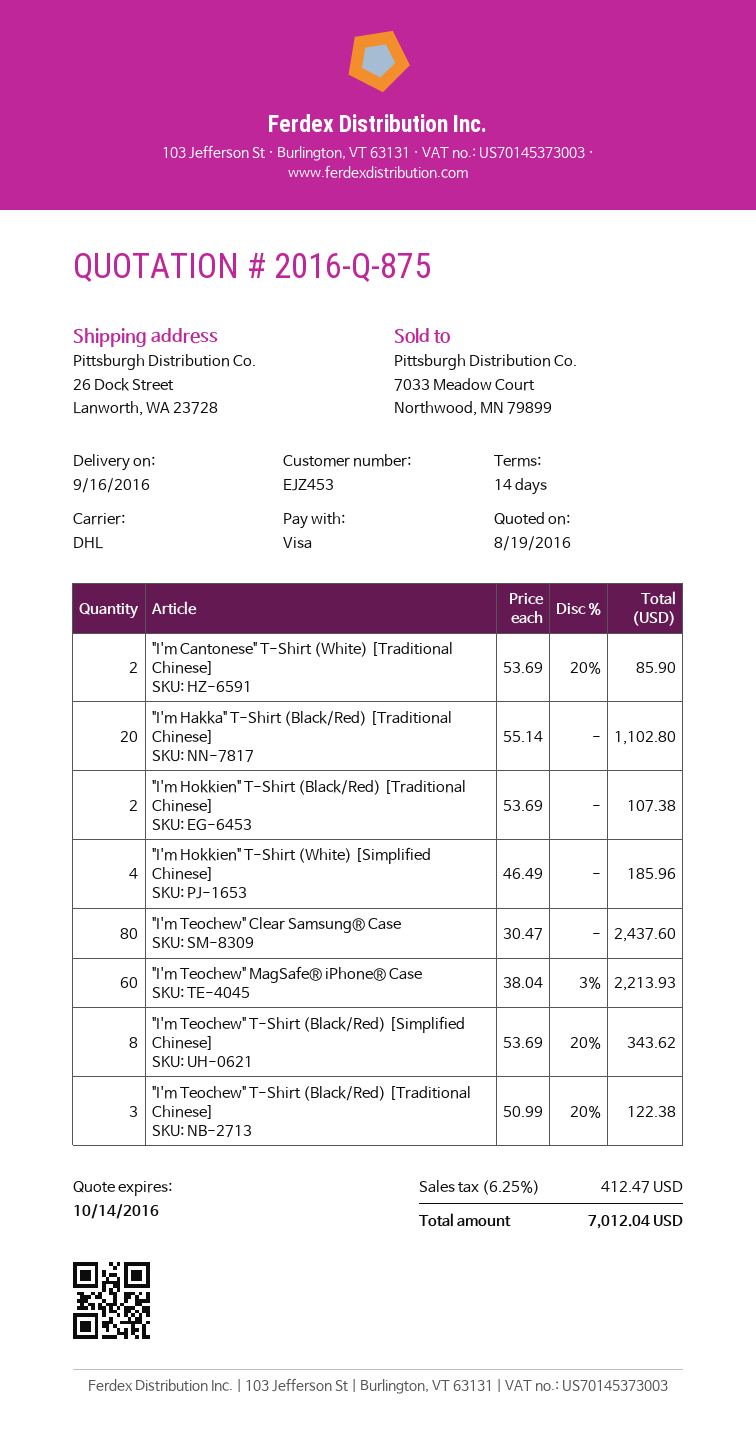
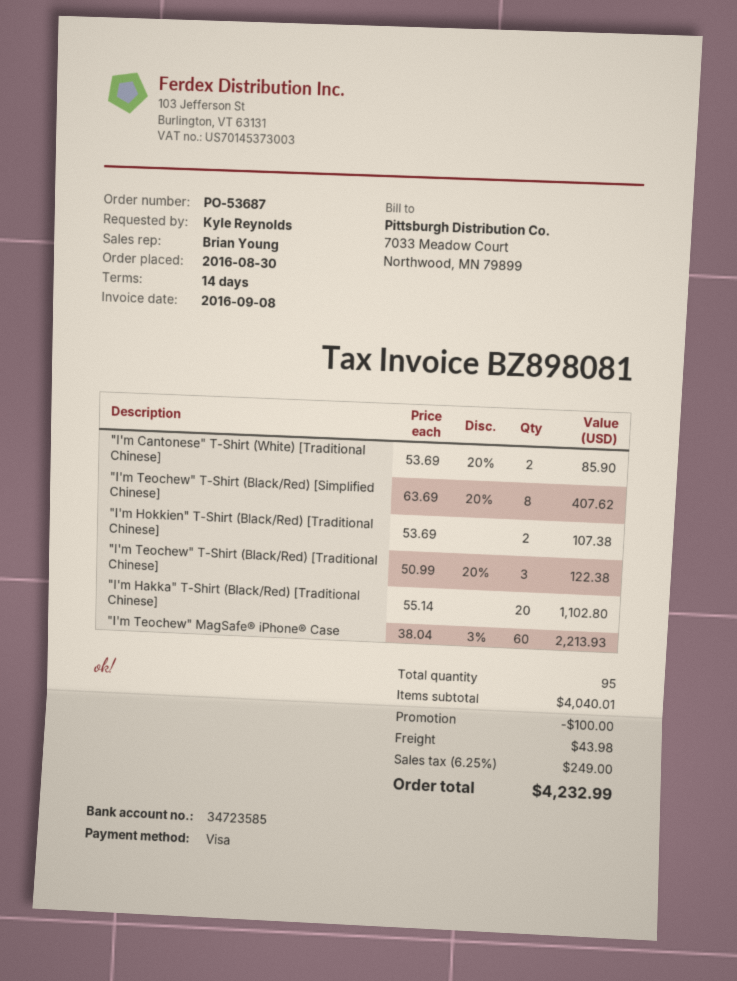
"I'm Hokkien" T-Shirt (White) [Simplified Chinese]: 4 x 46.49 = 185.96 -> none
"I'm Teochew" Clear Samsung® Case: 80 x 30.47 = 2437.60 -> none
"I'm Teochew" T-Shirt (Black/Red) [Simplified Chinese]: 8 x 53.69 - 20% = 343.62 -> 8 x 63.69 - 20% = 407.62
discount: none -> 100.00
shipping: none -> 43.98
tax: 6.25% = 412.47 -> 6.25% = 249.00
total: 7012.04 -> 4232.99

